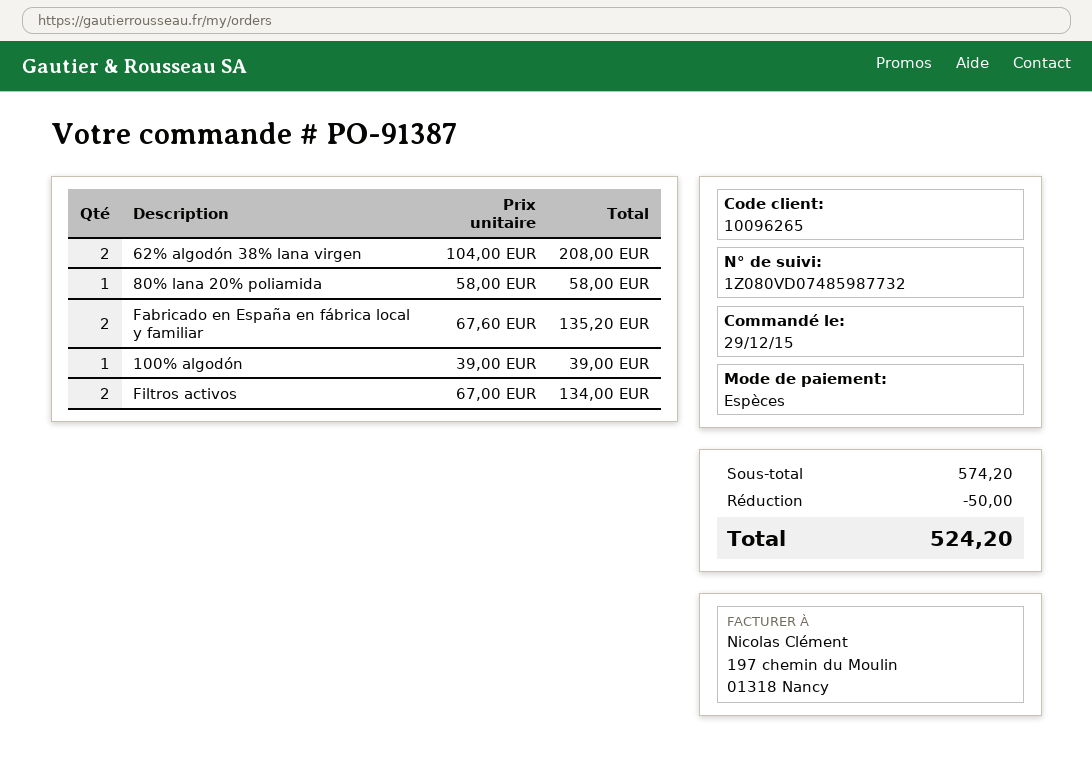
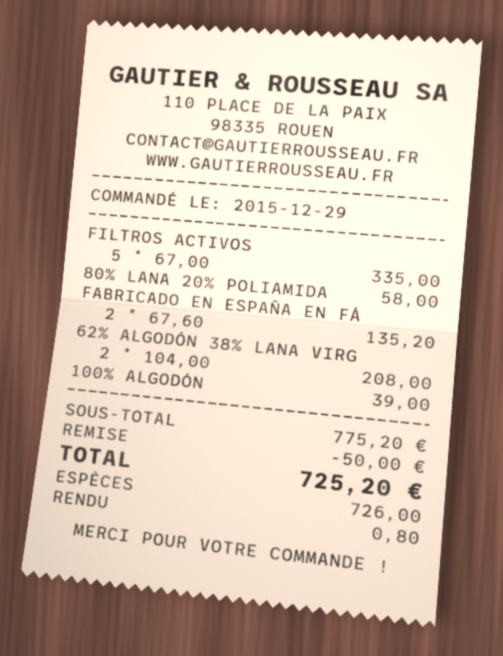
Filtros activos: 2 x 67.00 = 134.00 -> 5 x 67.00 = 335.00
subtotal: 574.20 -> 775.20
total: 524.20 -> 725.20

